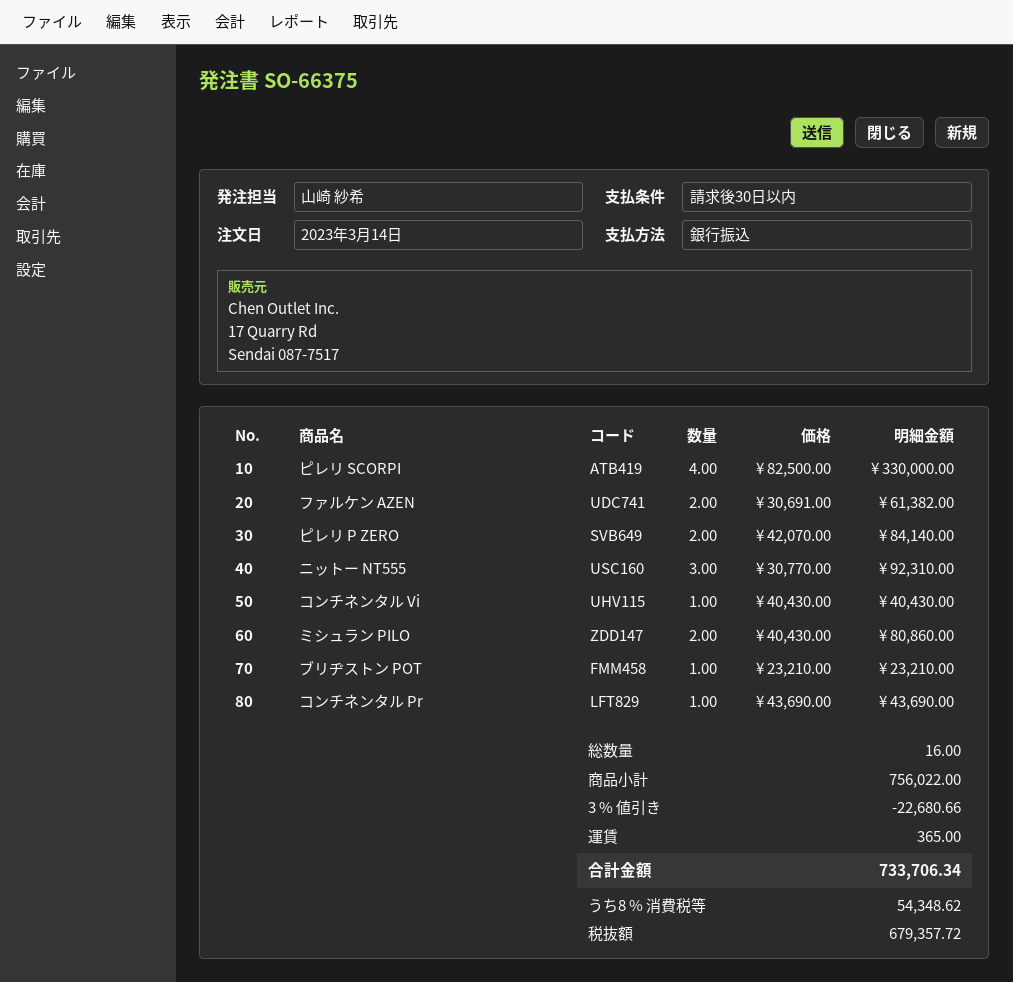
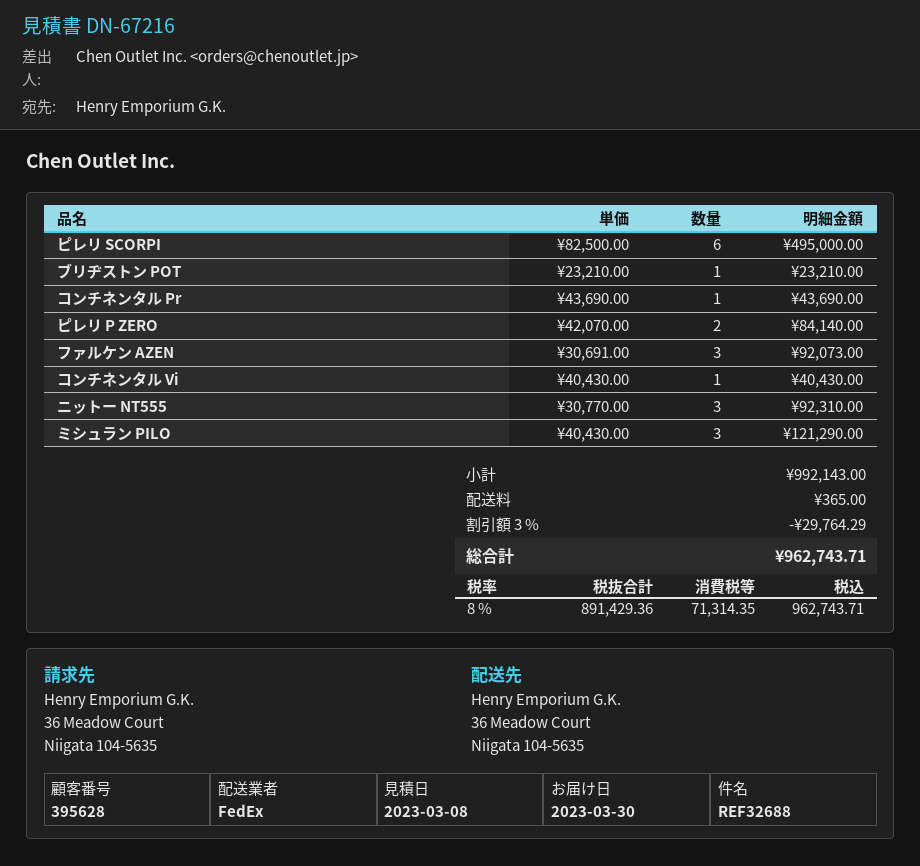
ピレリ SCORPI: 4 x 82500.00 = 330000.00 -> 6 x 82500.00 = 495000.00
ファルケン AZEN: 2 x 30691.00 = 61382.00 -> 3 x 30691.00 = 92073.00
ミシュラン PILO: 2 x 40430.00 = 80860.00 -> 3 x 40430.00 = 121290.00
subtotal: 756022.00 -> 992143.00
discount: 3% = 22680.66 -> 3% = 29764.29
net: 679357.72 -> 891429.36
tax: 8% = 54348.62 -> 8% = 71314.35
total: 733706.34 -> 962743.71

